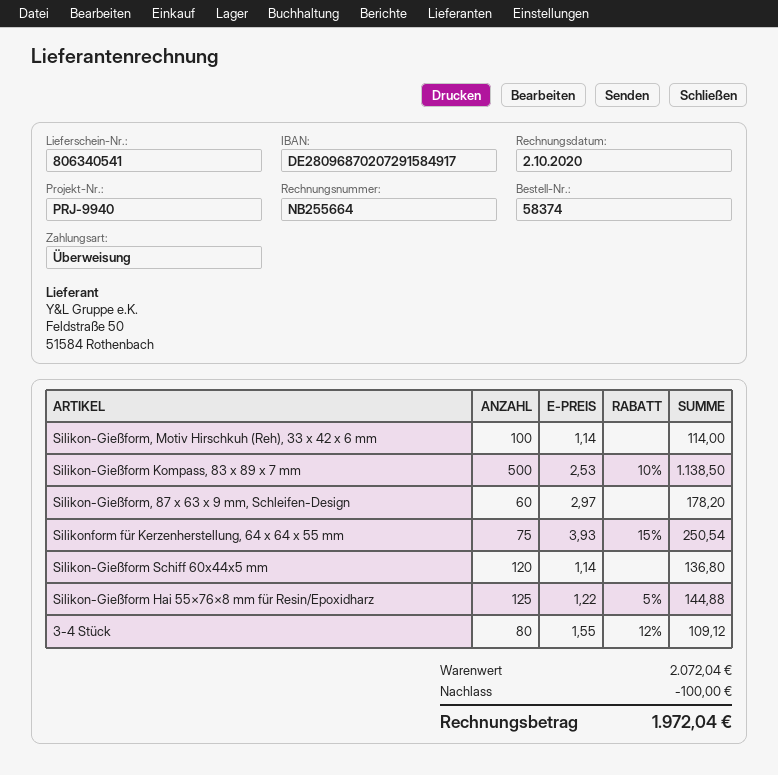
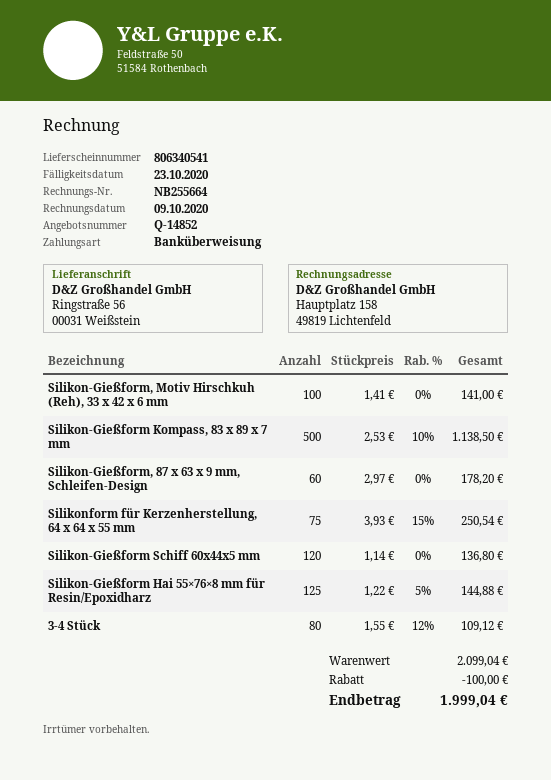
invoice date: 2020-10-02 -> 2020-10-09
Silikon-Gießform, Motiv Hirschkuh (Reh), 33 x 42 x 6 mm: 100 x 1.14 = 114.00 -> 100 x 1.41 = 141.00
subtotal: 2072.04 -> 2099.04
total: 1972.04 -> 1999.04

